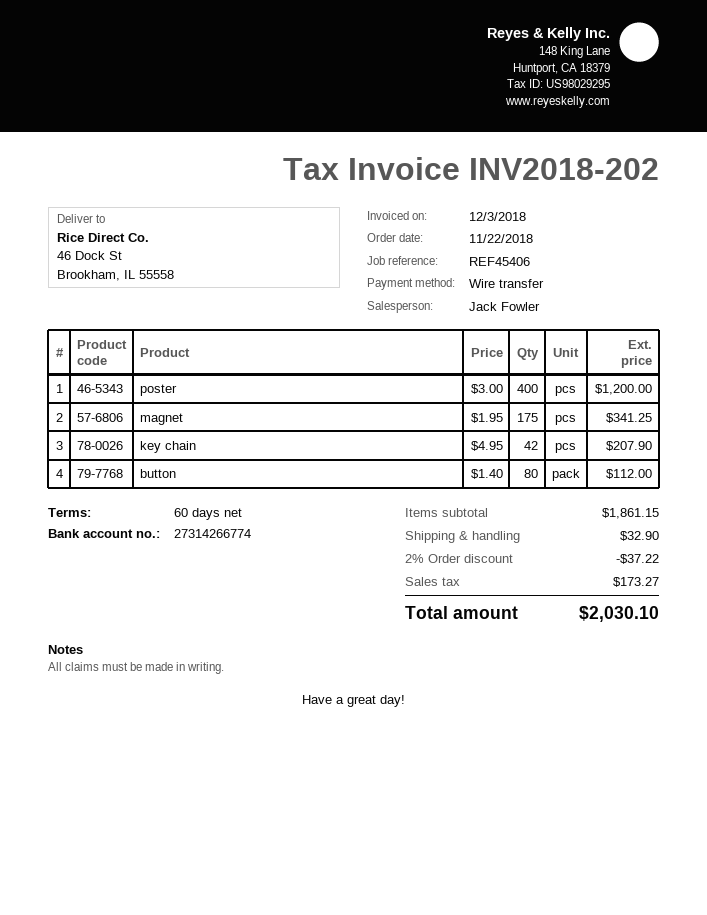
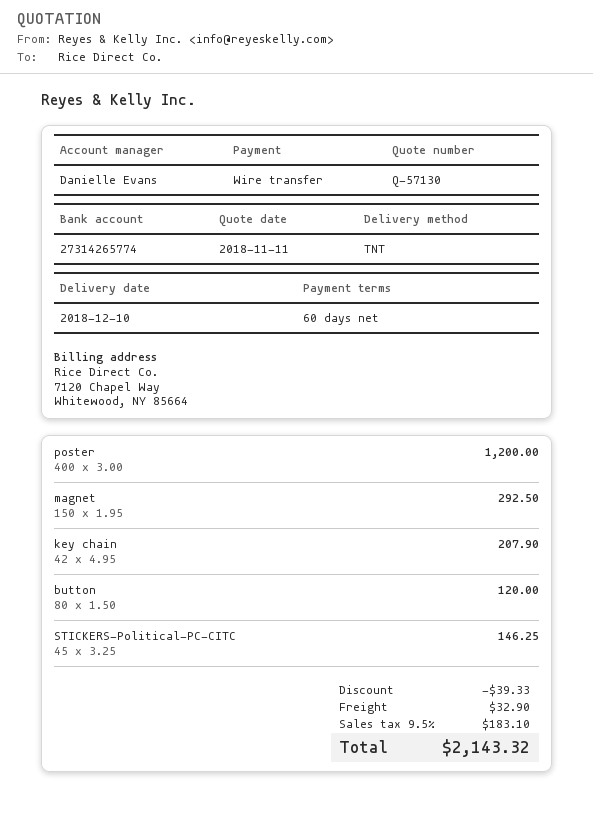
sales rep: Jack Fowler -> Danielle Evans
bank account: 27314266774 -> 27314265774
magnet: 175 x 1.95 = 341.25 -> 150 x 1.95 = 292.50
button: 80 x 1.40 = 112.00 -> 80 x 1.50 = 120.00
STICKERS-Political-PC-CITC: none -> 45 x 3.25 = 146.25
discount: 37.22 -> 39.33
tax: 173.27 -> 183.10
total: 2030.10 -> 2143.32

